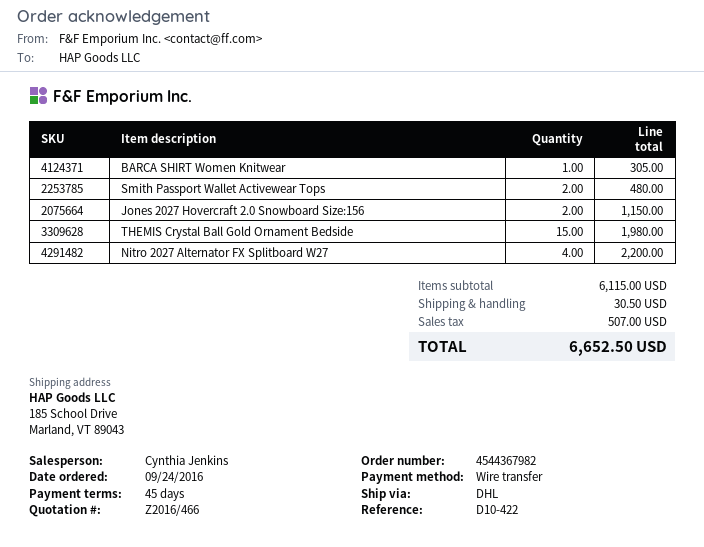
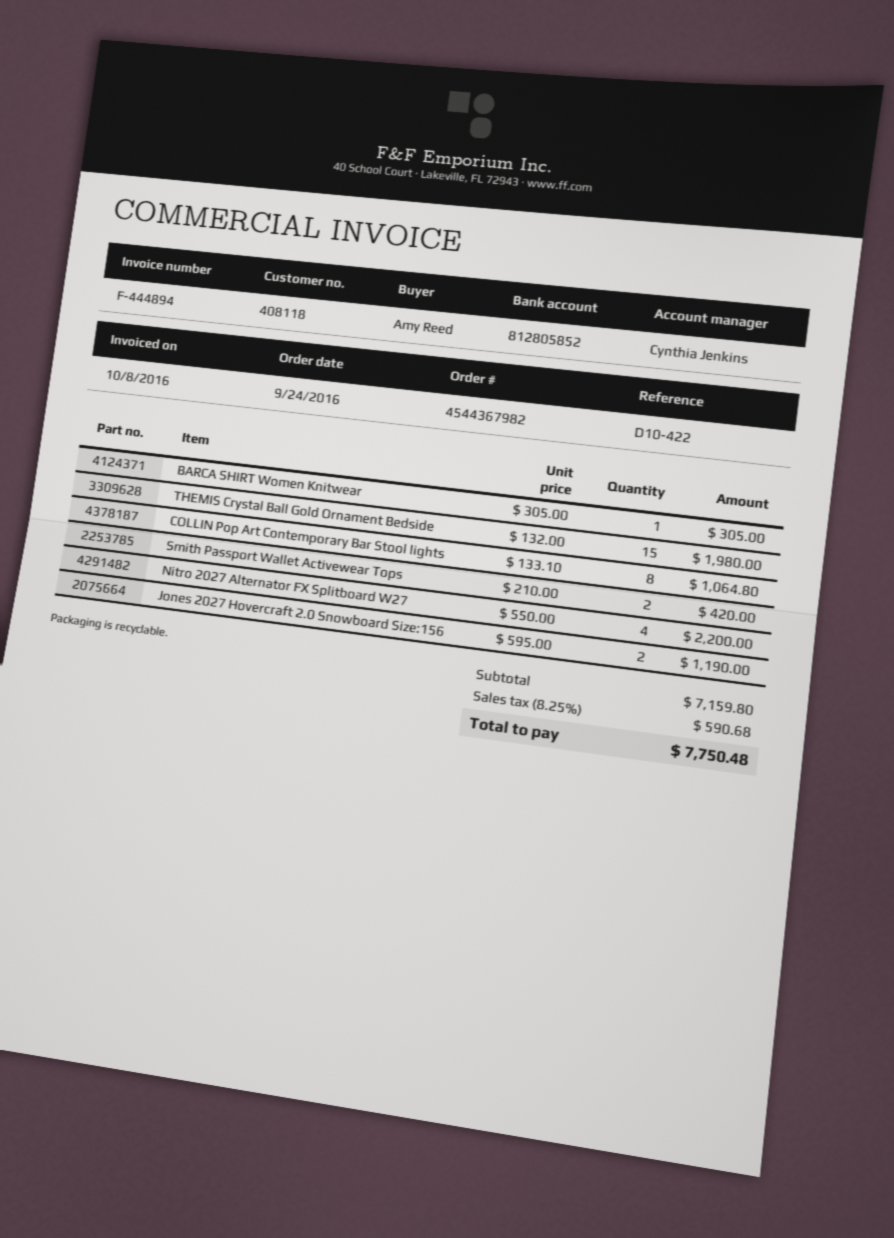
Smith Passport Wallet Activewear Tops: 2 for 480.00 -> 2 for 420.00
Jones 2027 Hovercraft 2.0 Snowboard Size:156: 2 for 1150.00 -> 2 for 1190.00
COLLIN Pop Art Contemporary Bar Stool lights: none -> 8 for 1064.80
subtotal: 6115.00 -> 7159.80
shipping: 30.50 -> none
tax: 507.00 -> 590.68
total: 6652.50 -> 7750.48

